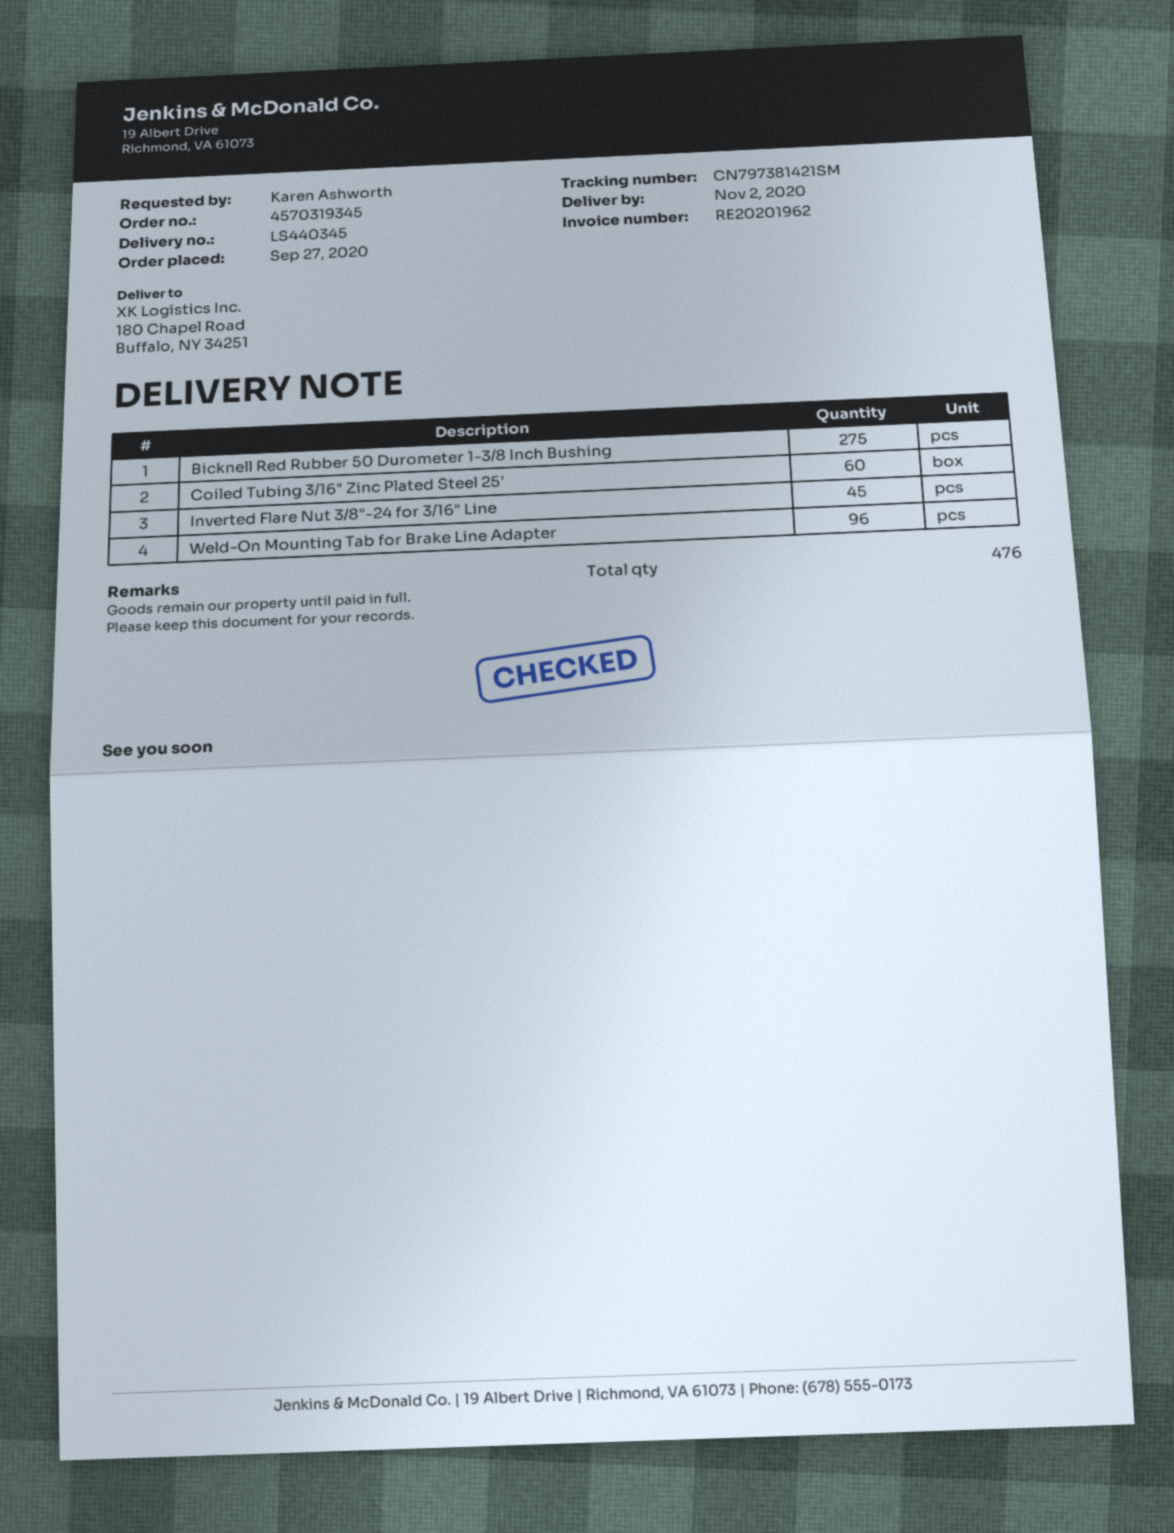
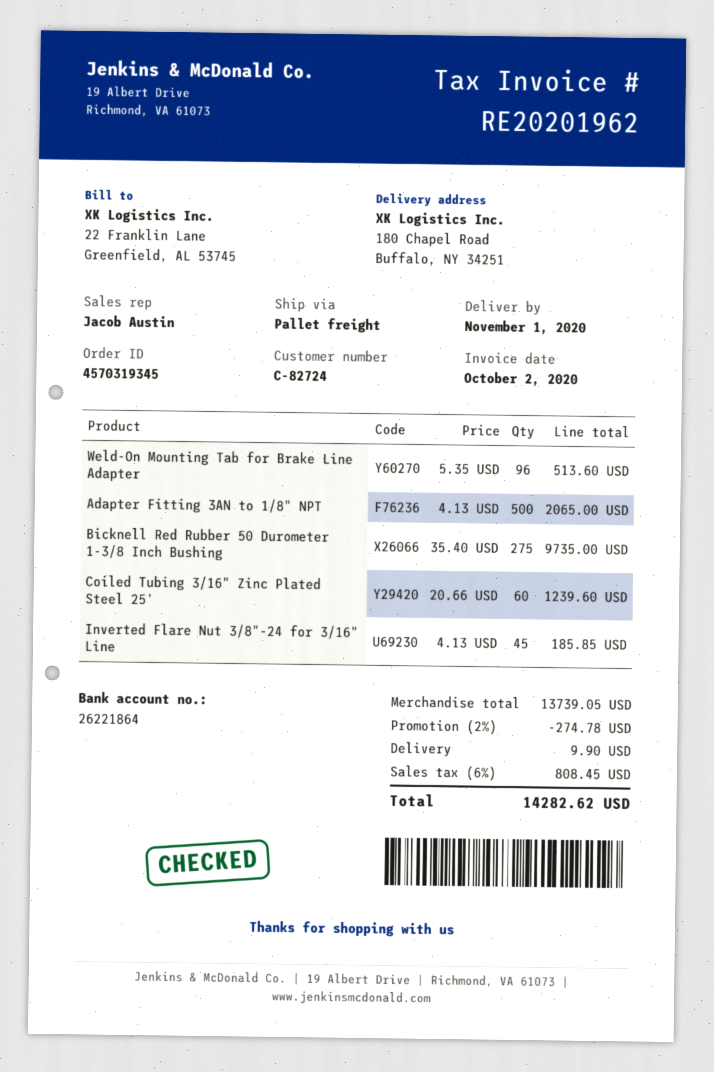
delivery date: 2020-11-02 -> 2020-11-01
Adapter Fitting 3AN to 1/8" NPT: none -> 500

